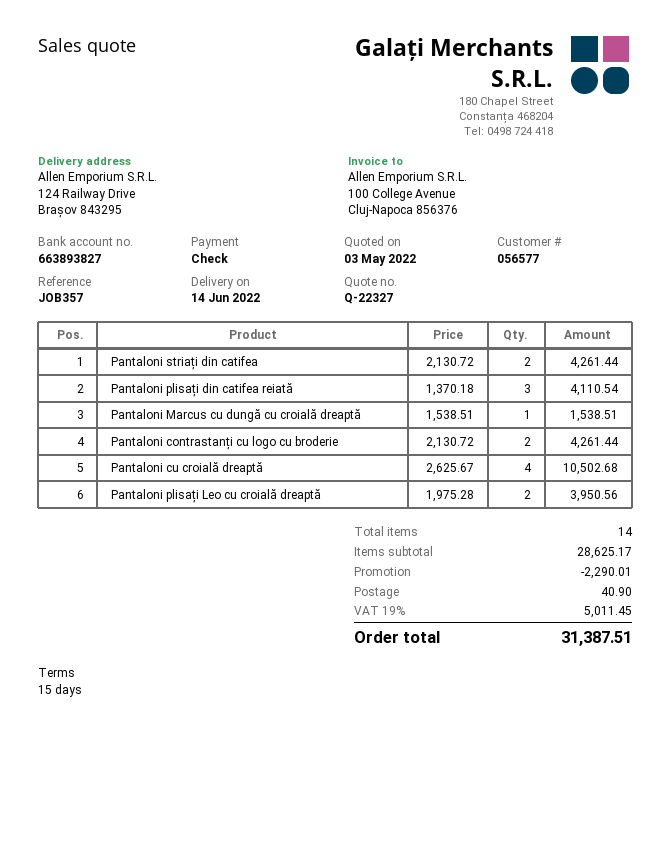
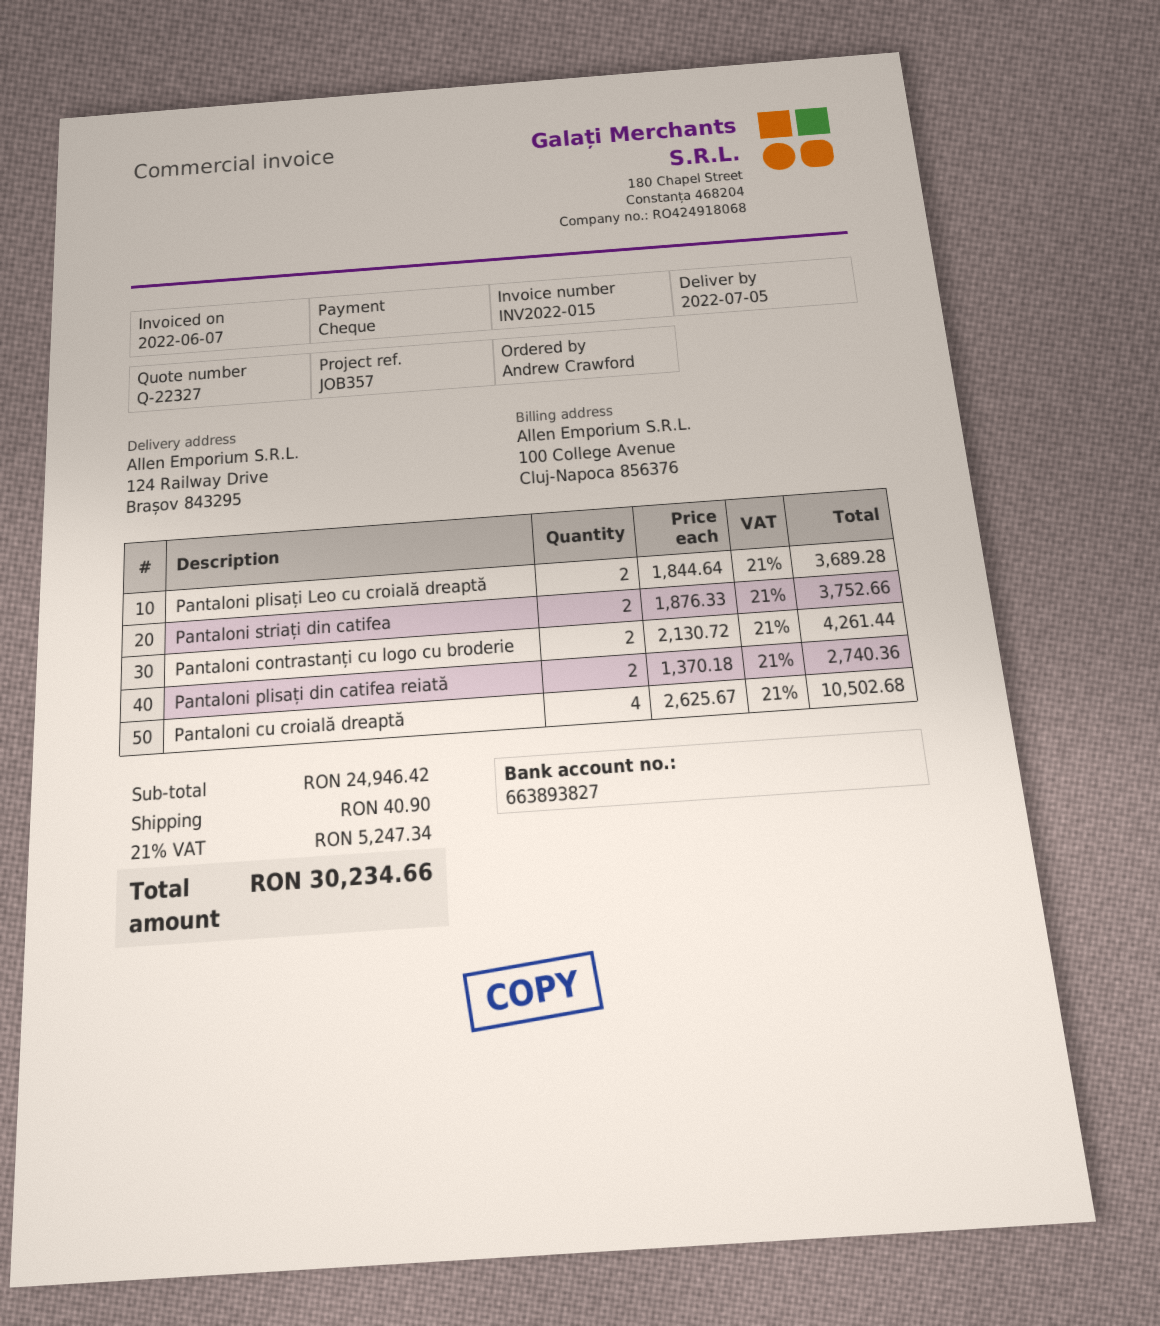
delivery date: 2022-06-14 -> 2022-07-05
Pantaloni striați din catifea: 2 x 2130.72 = 4261.44 -> 2 x 1876.33 = 3752.66
Pantaloni plisați din catifea reiată: 3 x 1370.18 = 4110.54 -> 2 x 1370.18 = 2740.36
Pantaloni Marcus cu dungă cu croială dreaptă: 1 x 1538.51 = 1538.51 -> none
Pantaloni plisați Leo cu croială dreaptă: 2 x 1975.28 = 3950.56 -> 2 x 1844.64 = 3689.28
subtotal: 28625.17 -> 24946.42
discount: 2290.01 -> none
tax: 19% = 5011.45 -> 21% = 5247.34
total: 31387.51 -> 30234.66

